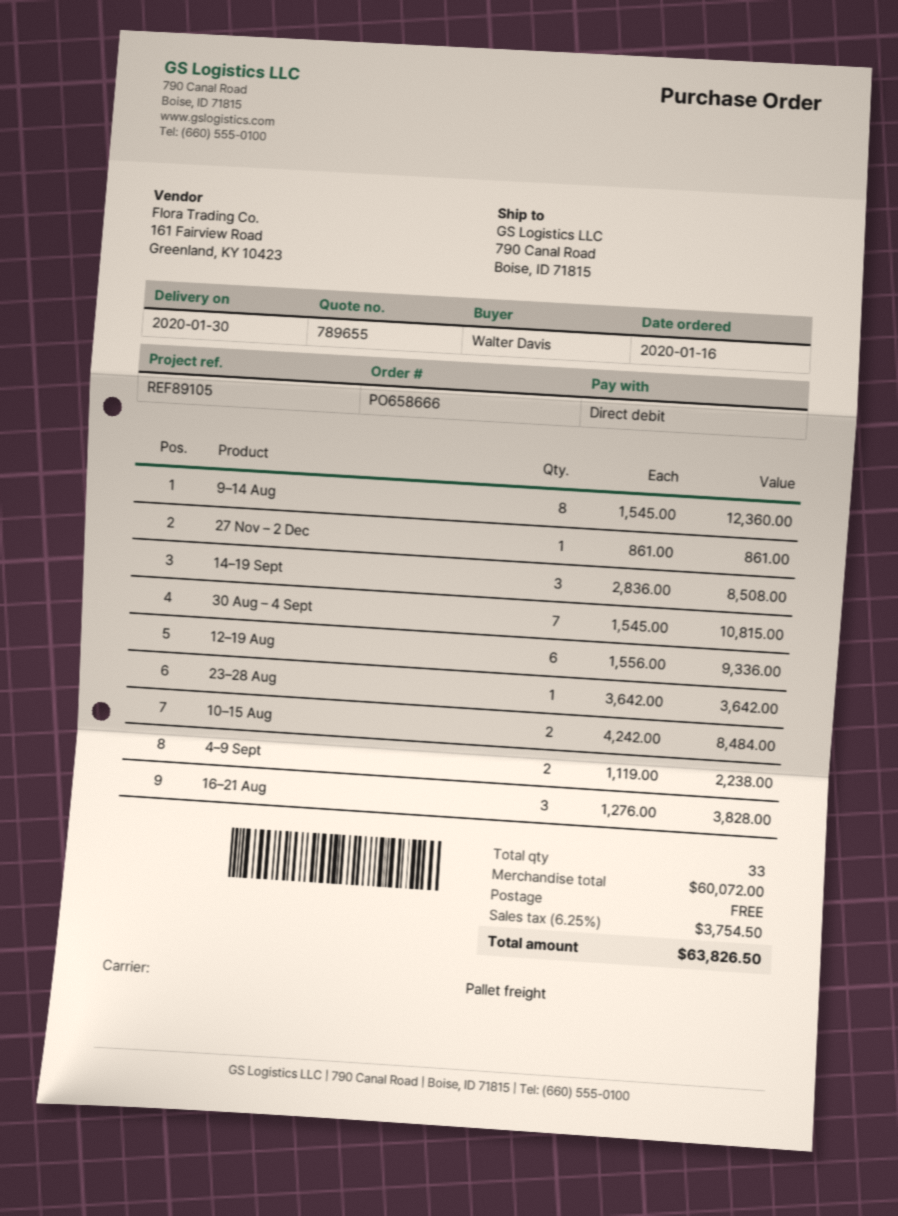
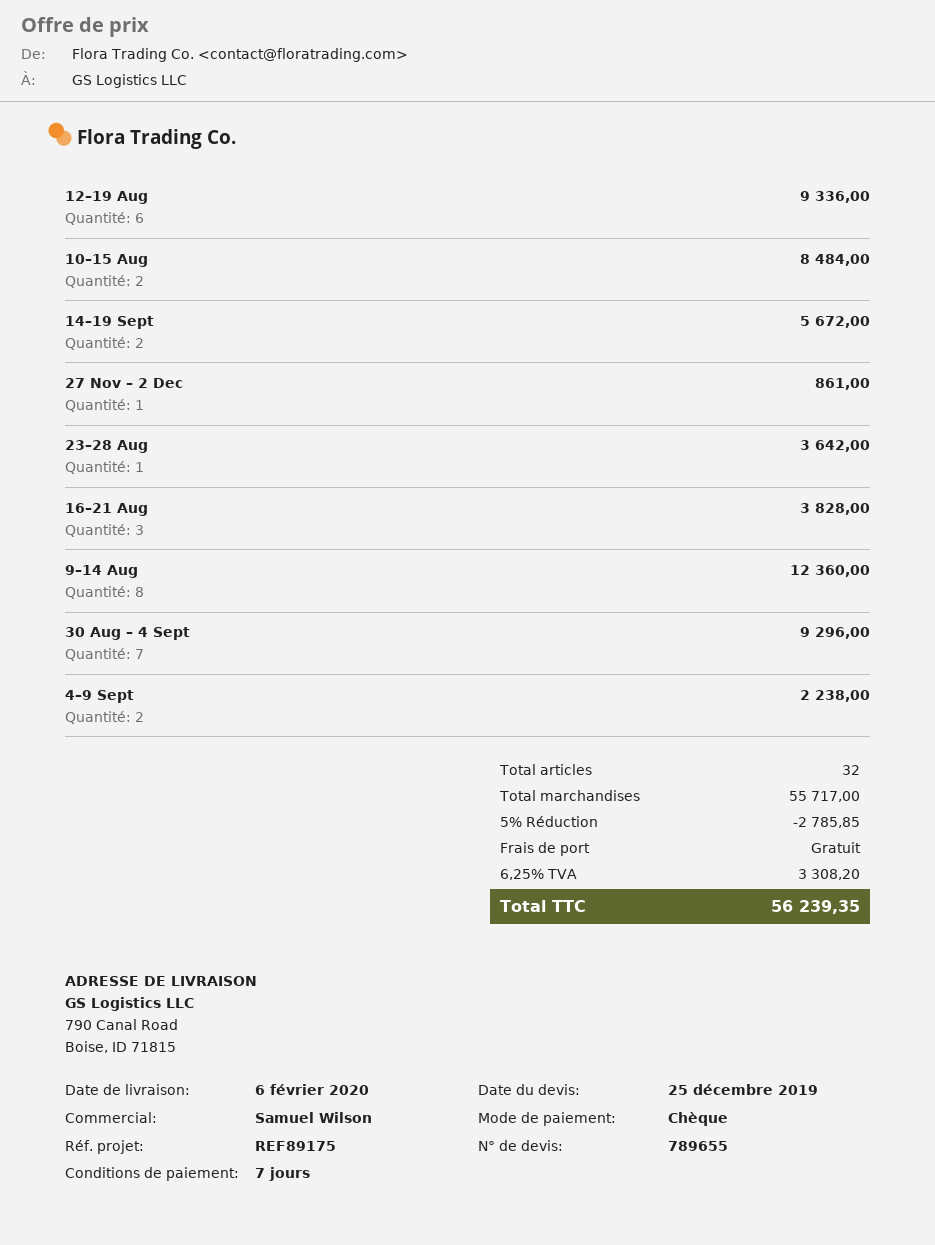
delivery date: 2020-01-30 -> 2020-02-06
reference: REF89105 -> REF89175
payment method: direct debit -> cheque
14–19 Sept: 3 for 8508.00 -> 2 for 5672.00
30 Aug – 4 Sept: 7 for 10815.00 -> 7 for 9296.00
total quantity: 33 -> 32
subtotal: 60072.00 -> 55717.00
discount: none -> 5% = 2785.85
tax: 6.25% = 3754.50 -> 6.25% = 3308.20
total: 63826.50 -> 56239.35

